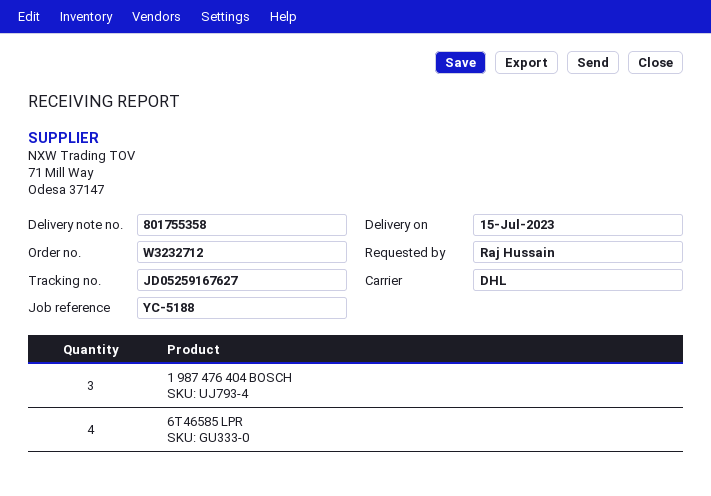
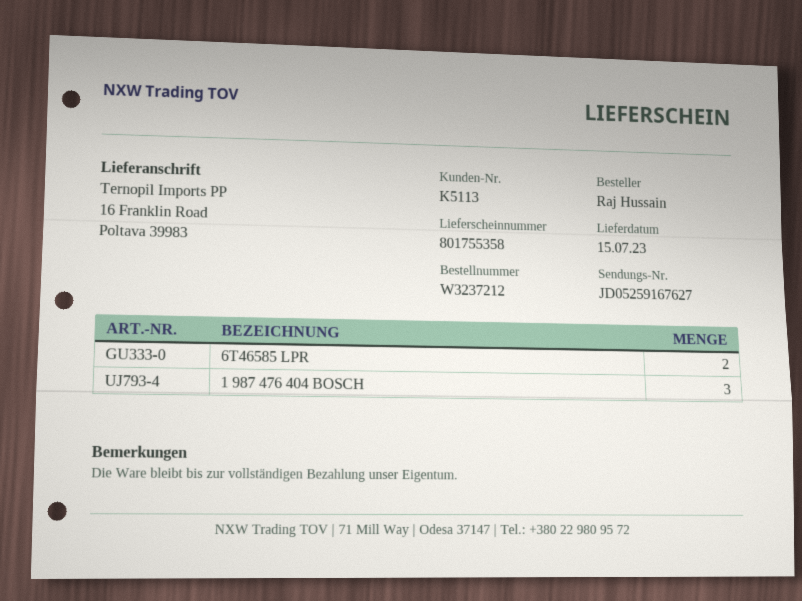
order number: W3232712 -> W3237212
6T46585 LPR: 4 -> 2

